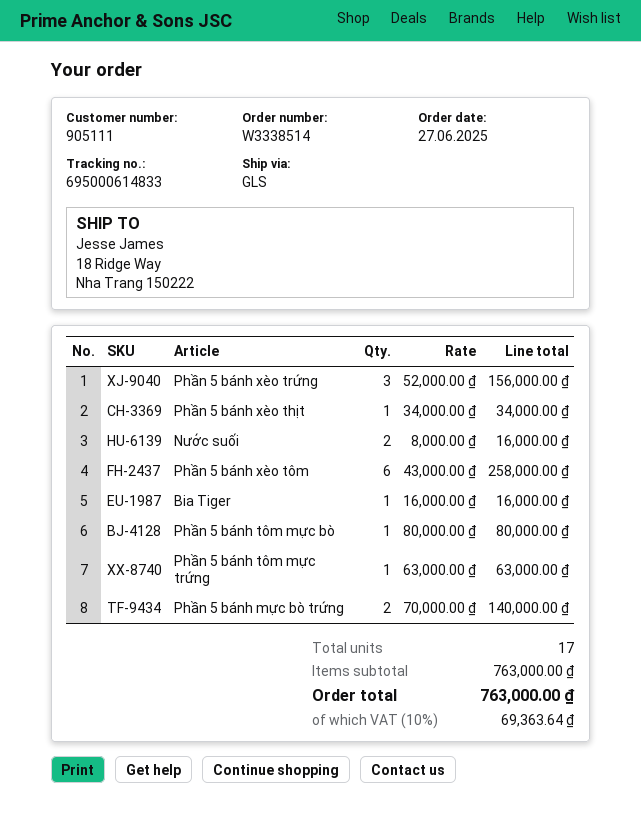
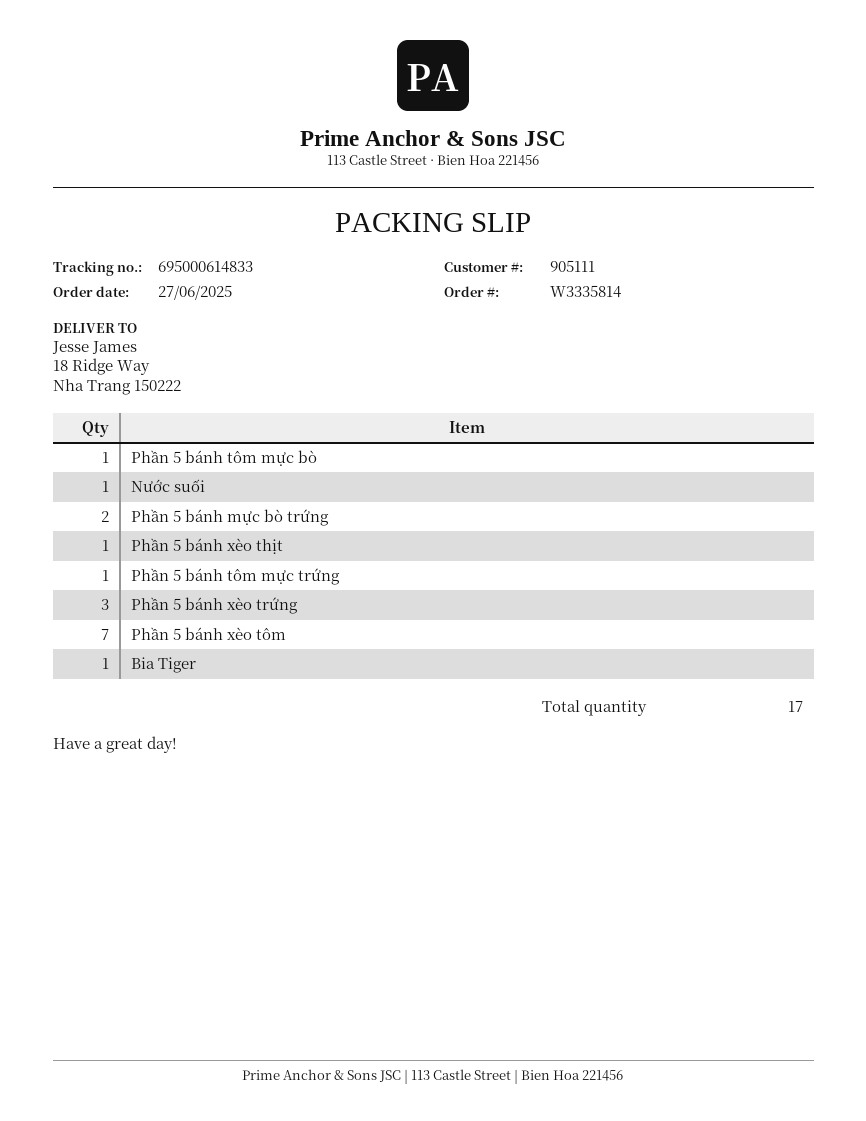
order number: W3338514 -> W3335814
Nước suối: 2 -> 1
Phần 5 bánh xèo tôm: 6 -> 7

